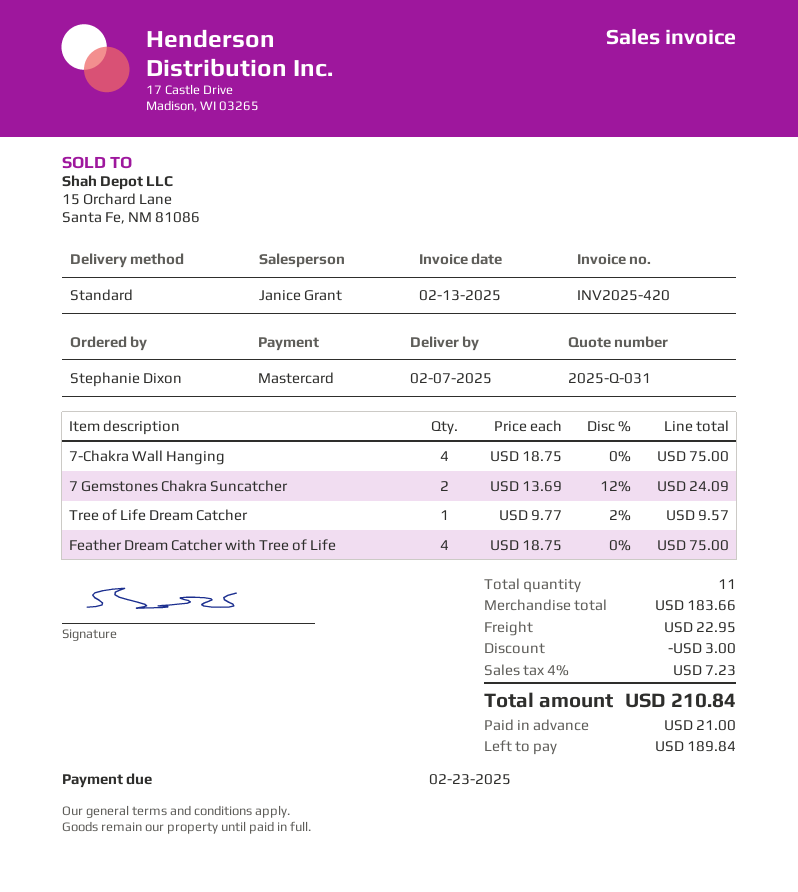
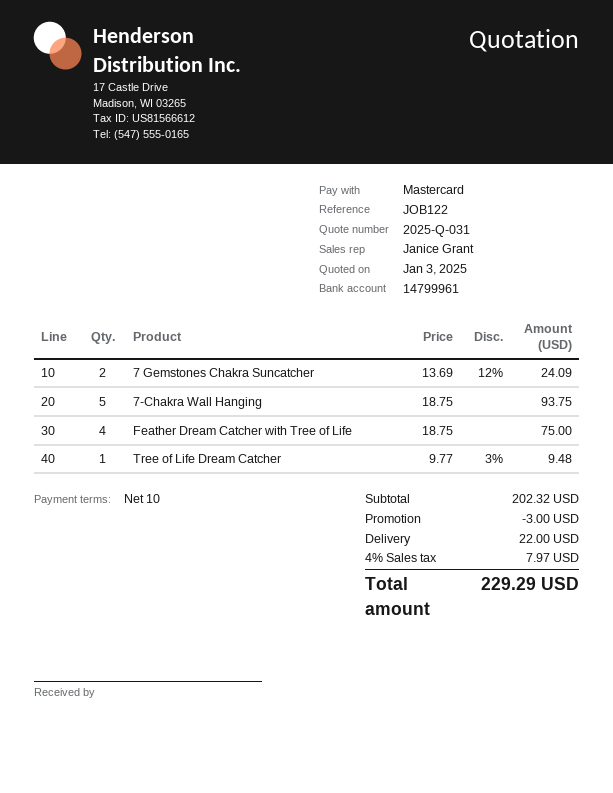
7-Chakra Wall Hanging: 4 x 18.75 = 75.00 -> 5 x 18.75 = 93.75
Tree of Life Dream Catcher: 1 x 9.77 - 2% = 9.57 -> 1 x 9.77 - 3% = 9.48
subtotal: 183.66 -> 202.32
shipping: 22.95 -> 22.00
tax: 4% = 7.23 -> 4% = 7.97
total: 210.84 -> 229.29

